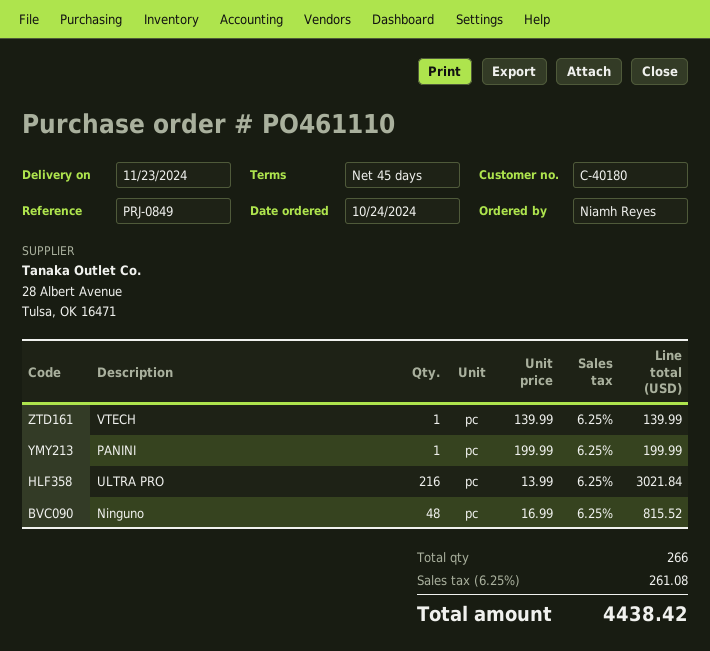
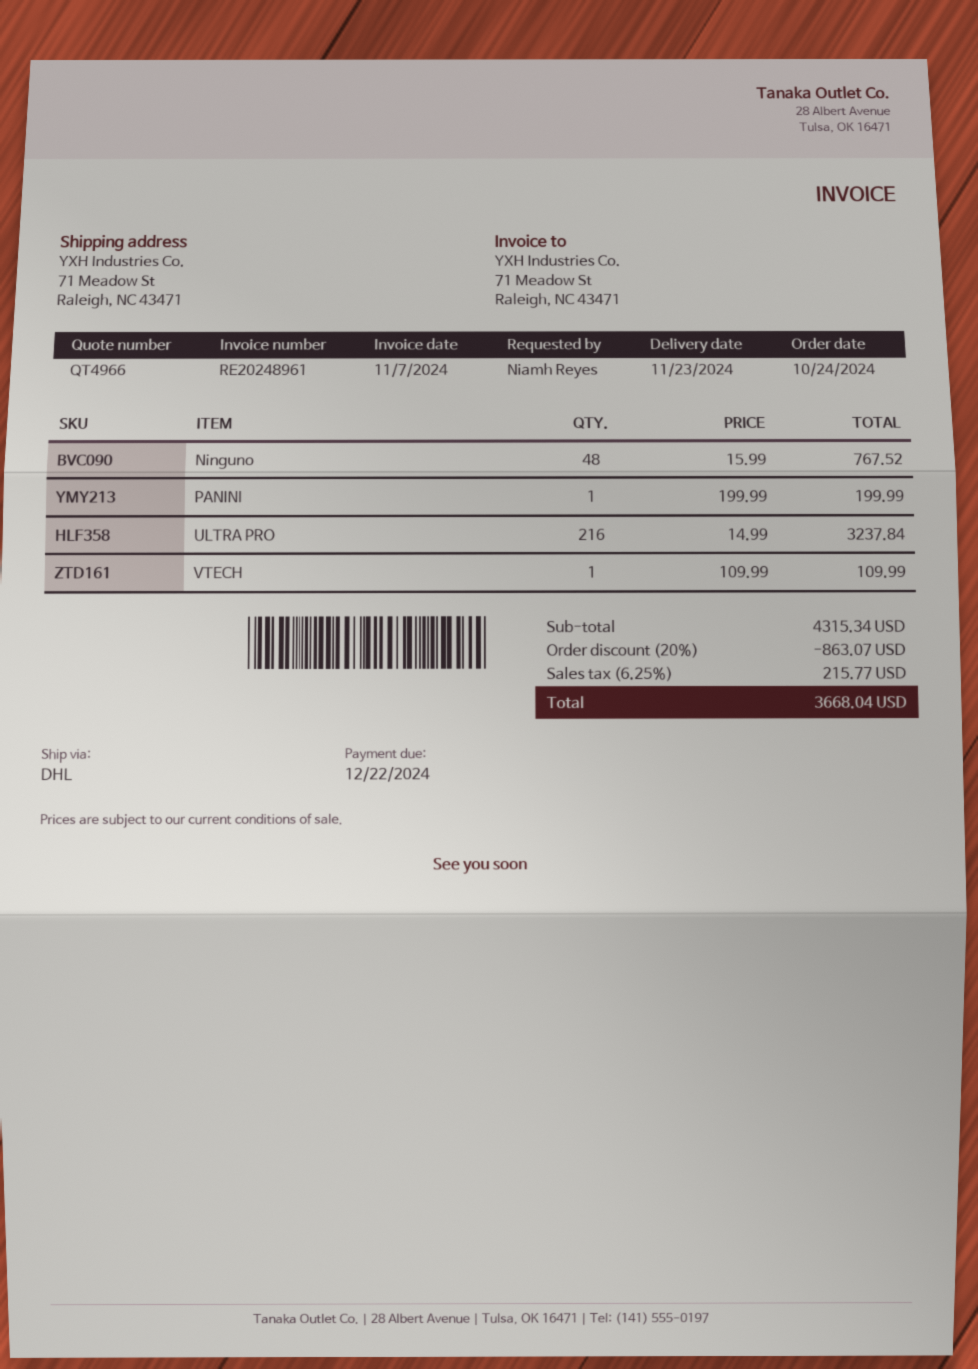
VTECH: 1 x 139.99 = 139.99 -> 1 x 109.99 = 109.99
ULTRA PRO: 216 x 13.99 = 3021.84 -> 216 x 14.99 = 3237.84
Ninguno: 48 x 16.99 = 815.52 -> 48 x 15.99 = 767.52
discount: none -> 20% = 863.07
tax: 6.25% = 261.08 -> 6.25% = 215.77
total: 4438.42 -> 3668.04

